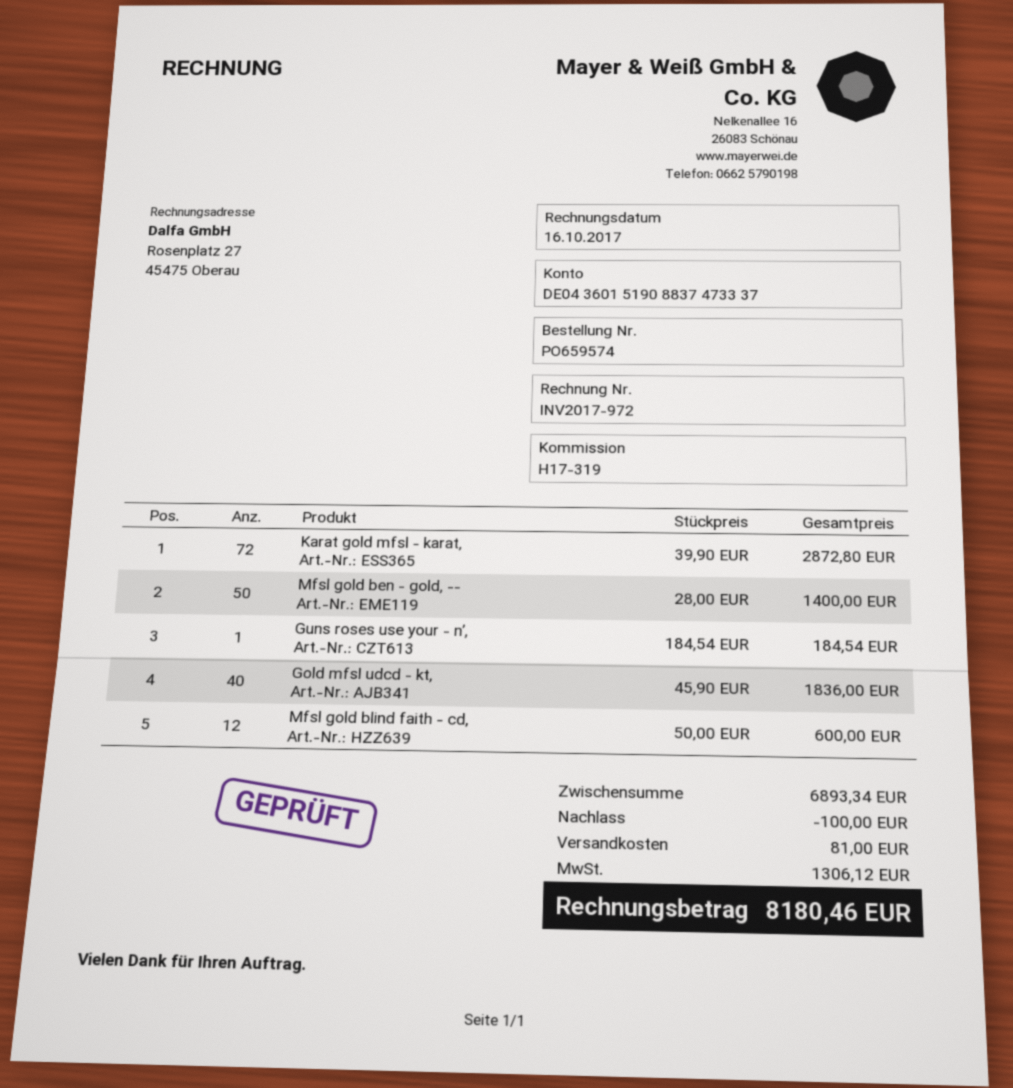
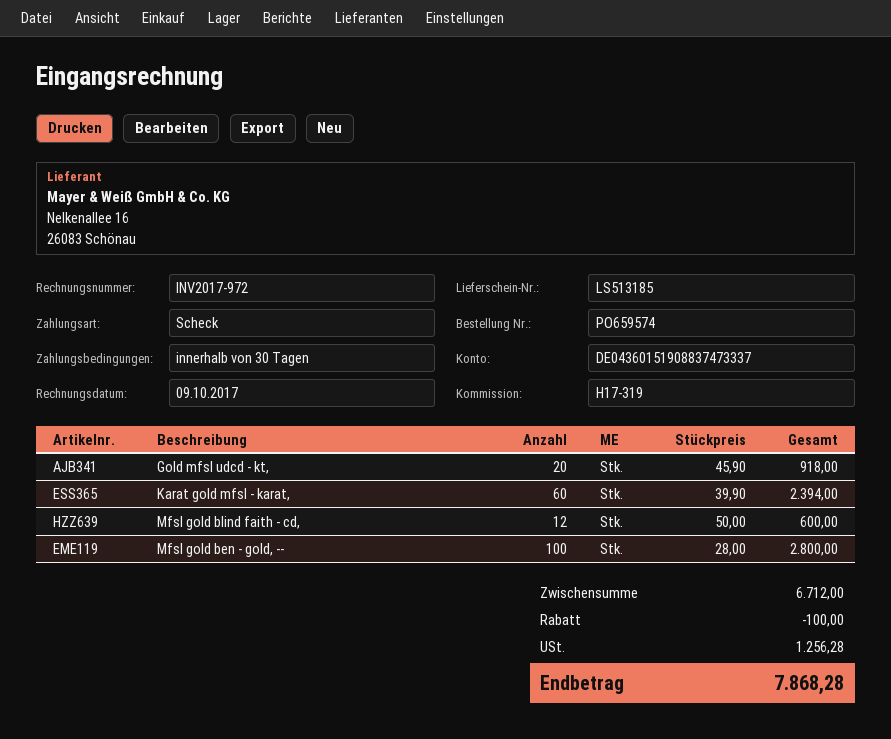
invoice date: 2017-10-16 -> 2017-10-09
Karat gold mfsl - karat,: 72 x 39.90 = 2872.80 -> 60 x 39.90 = 2394.00
Mfsl gold ben - gold, --: 50 x 28.00 = 1400.00 -> 100 x 28.00 = 2800.00
Guns roses use your - n’,: 1 x 184.54 = 184.54 -> none
Gold mfsl udcd - kt,: 40 x 45.90 = 1836.00 -> 20 x 45.90 = 918.00
subtotal: 6893.34 -> 6712.00
shipping: 81.00 -> none
tax: 1306.12 -> 1256.28
total: 8180.46 -> 7868.28

